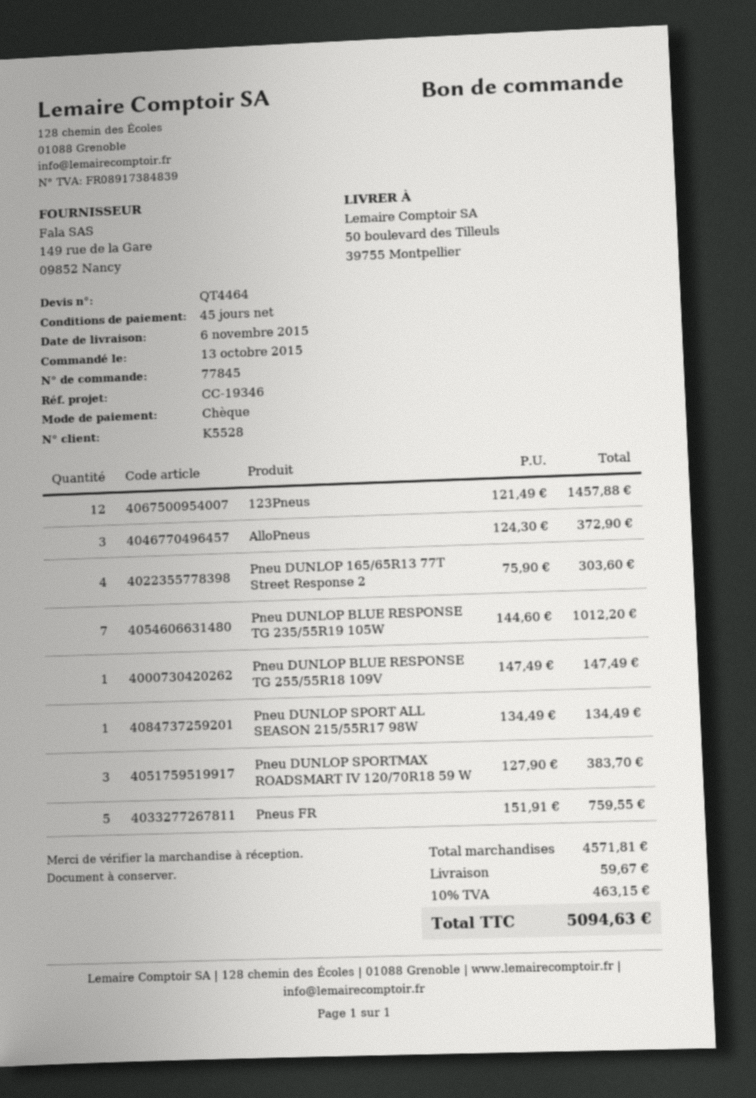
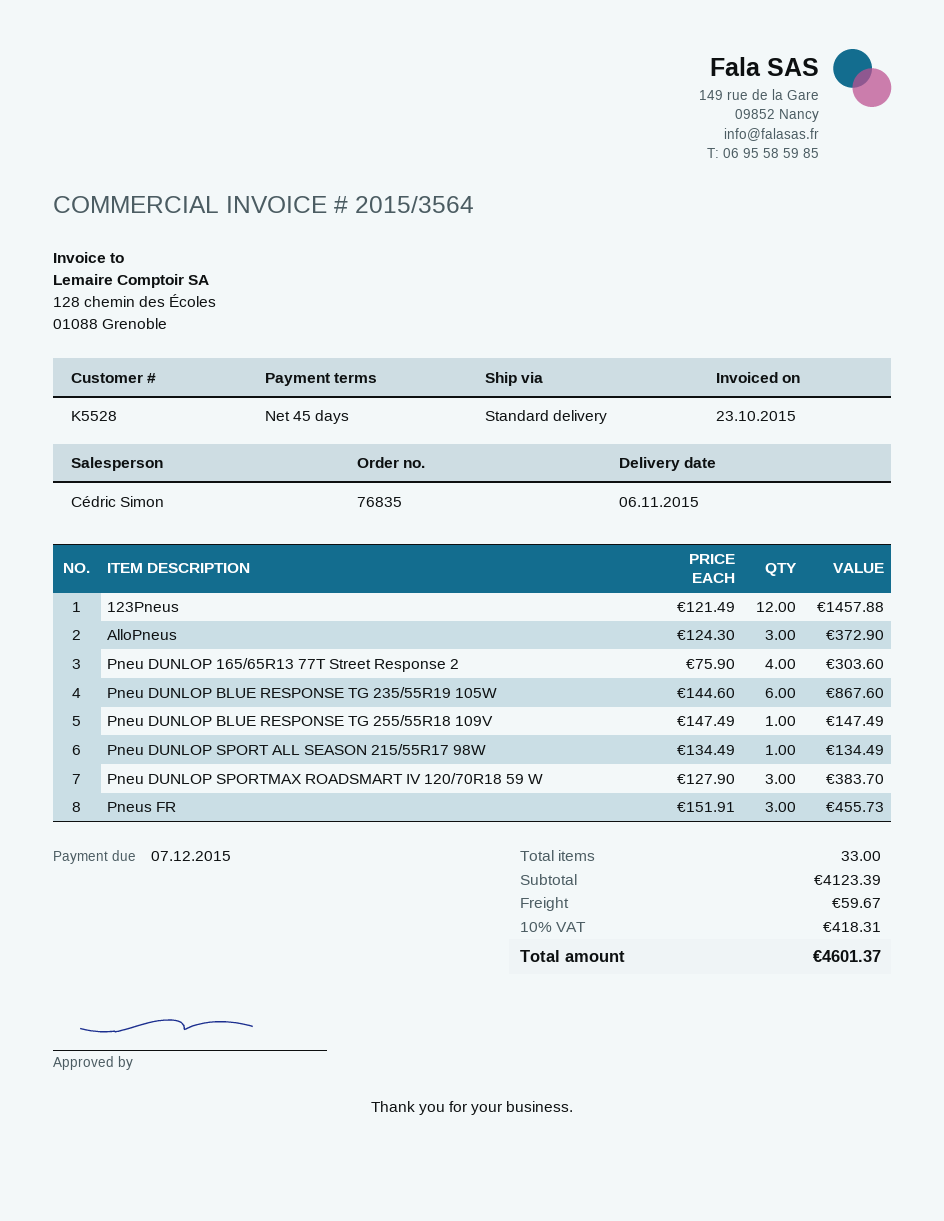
order number: 77845 -> 76835
Pneu DUNLOP BLUE RESPONSE TG 235/55R19 105W: 7 x 144.60 = 1012.20 -> 6 x 144.60 = 867.60
Pneus FR: 5 x 151.91 = 759.55 -> 3 x 151.91 = 455.73
subtotal: 4571.81 -> 4123.39
tax: 10% = 463.15 -> 10% = 418.31
total: 5094.63 -> 4601.37

